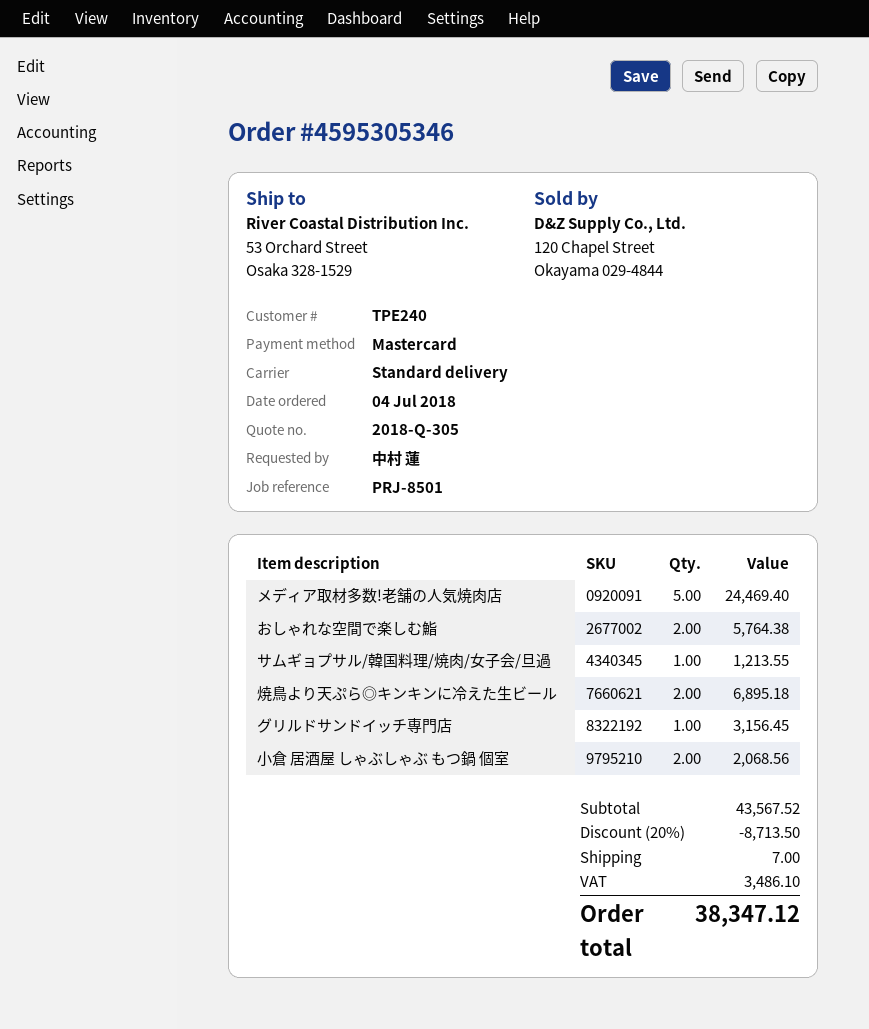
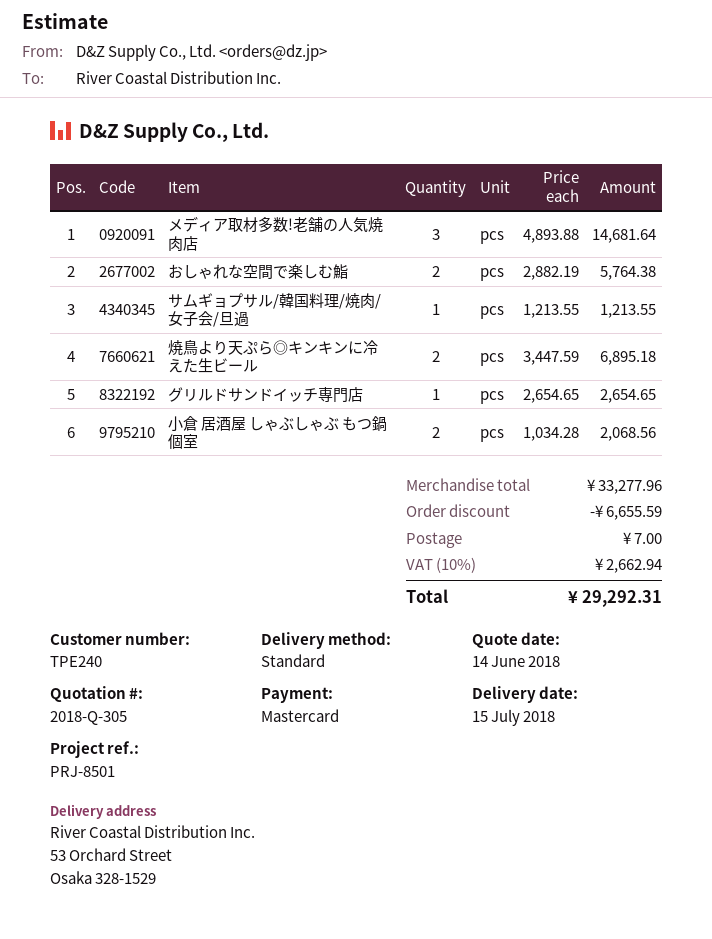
メディア取材多数!老舗の人気焼肉店: 5 for 24469.40 -> 3 for 14681.64
グリルドサンドイッチ専門店: 1 for 3156.45 -> 1 for 2654.65
subtotal: 43567.52 -> 33277.96
discount: 8713.50 -> 6655.59
tax: 3486.10 -> 2662.94
total: 38347.12 -> 29292.31

